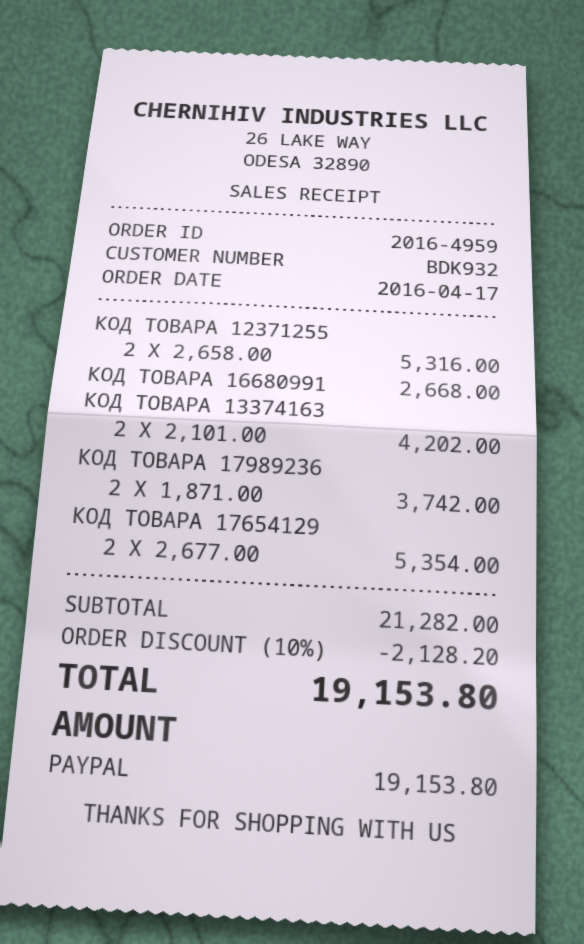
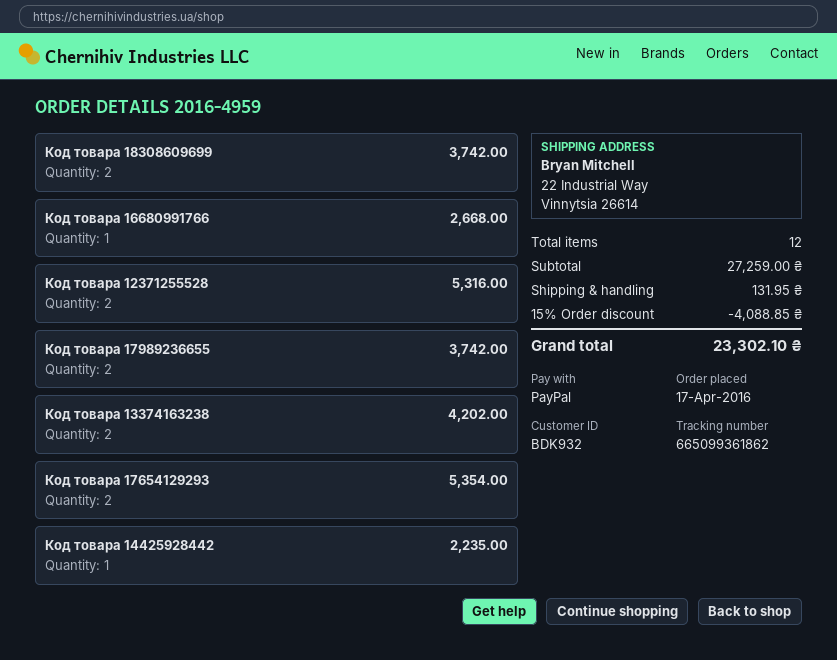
Код товара 18308609699: none -> 2 for 3742.00
Код товара 14425928442: none -> 1 for 2235.00
subtotal: 21282.00 -> 27259.00
discount: 10% = 2128.20 -> 15% = 4088.85
shipping: none -> 131.95
total: 19153.80 -> 23302.10

